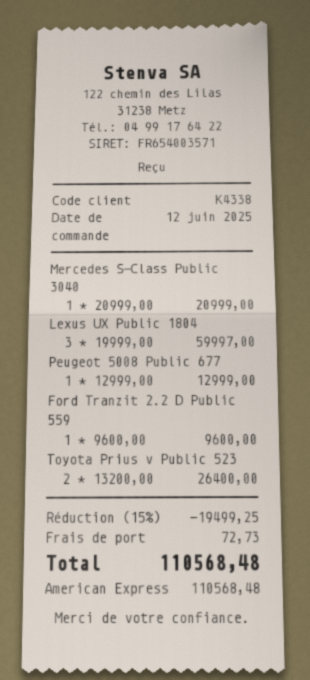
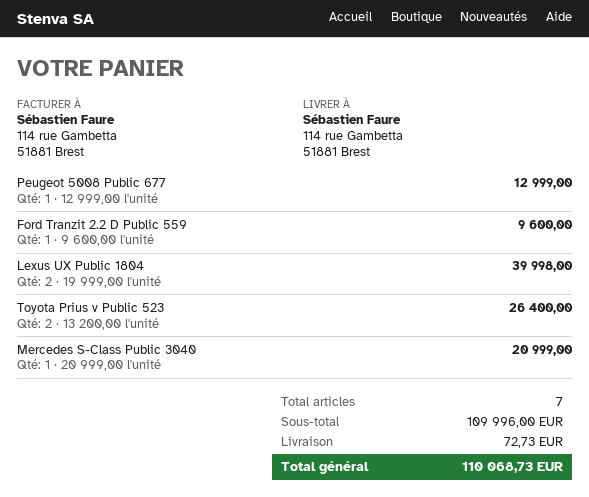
Lexus UX Public 1804: 3 x 19999.00 = 59997.00 -> 2 x 19999.00 = 39998.00
discount: 15% = 19499.25 -> none
total: 110568.48 -> 110068.73

